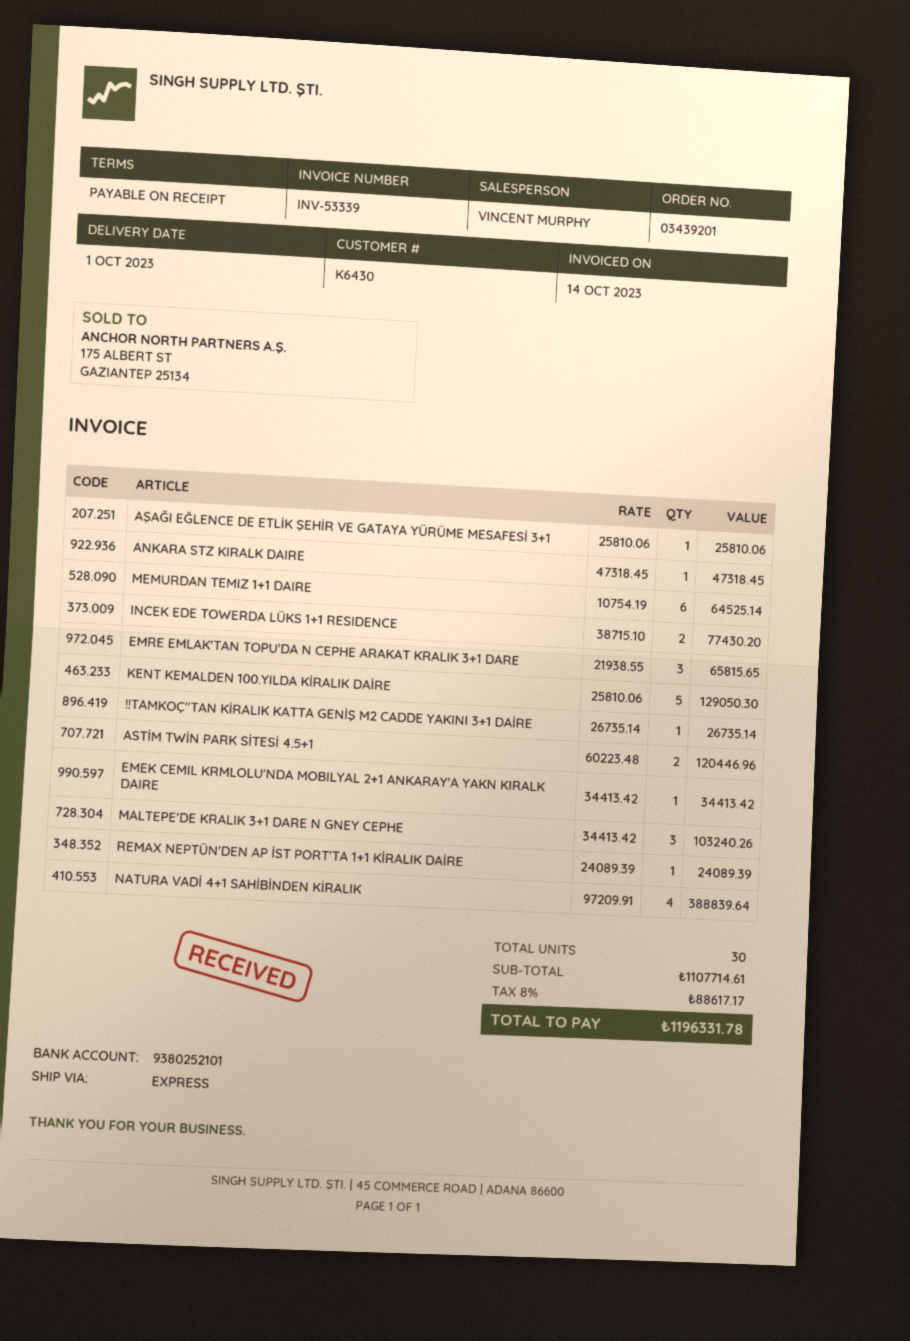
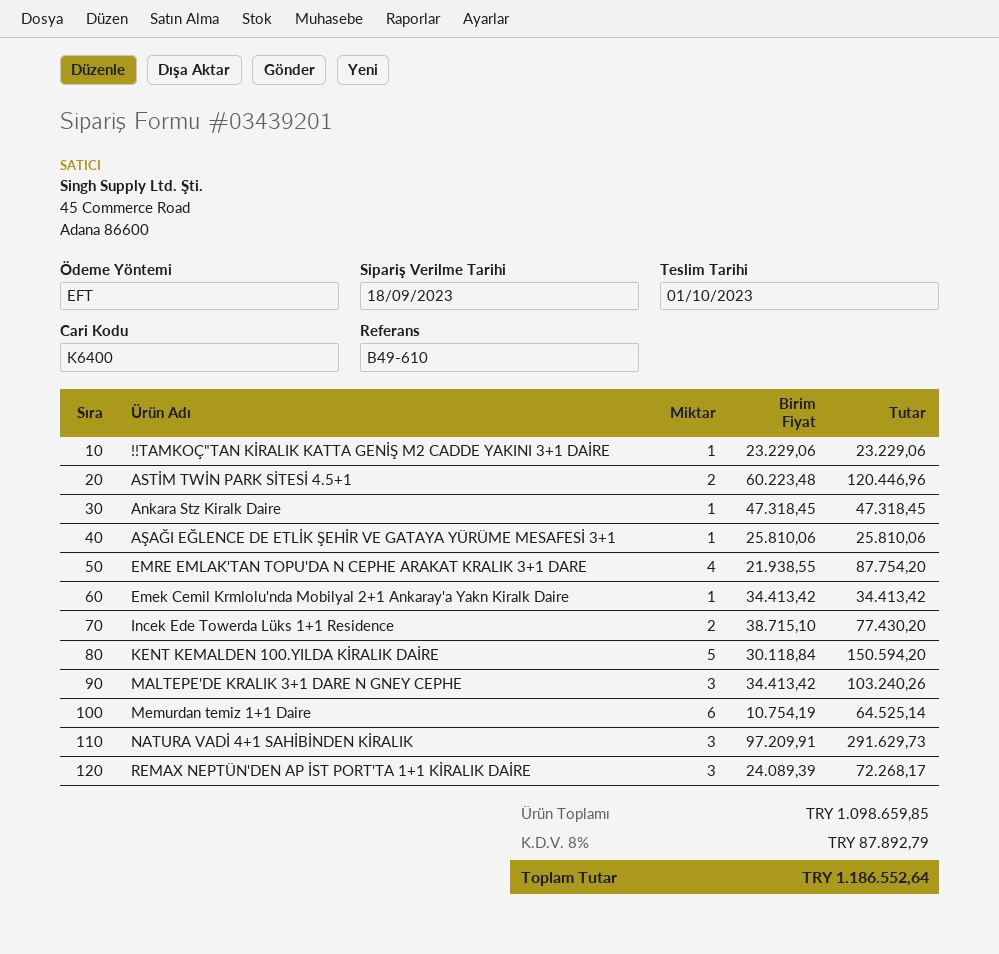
customer number: K6430 -> K6400
EMRE EMLAK'TAN TOPU'DA N CEPHE ARAKAT KRALIK 3+1 DARE: 3 x 21938.55 = 65815.65 -> 4 x 21938.55 = 87754.20
KENT KEMALDEN 100.YILDA KİRALIK DAİRE: 5 x 25810.06 = 129050.30 -> 5 x 30118.84 = 150594.20
!!TAMKOÇ"TAN KİRALIK KATTA GENİŞ M2 CADDE YAKINI 3+1 DAİRE: 1 x 26735.14 = 26735.14 -> 1 x 23229.06 = 23229.06
REMAX NEPTÜN'DEN AP İST PORT'TA 1+1 KİRALIK DAİRE: 1 x 24089.39 = 24089.39 -> 3 x 24089.39 = 72268.17
NATURA VADİ 4+1 SAHİBİNDEN KİRALIK: 4 x 97209.91 = 388839.64 -> 3 x 97209.91 = 291629.73
subtotal: 1107714.61 -> 1098659.85
tax: 8% = 88617.17 -> 8% = 87892.79
total: 1196331.78 -> 1186552.64

